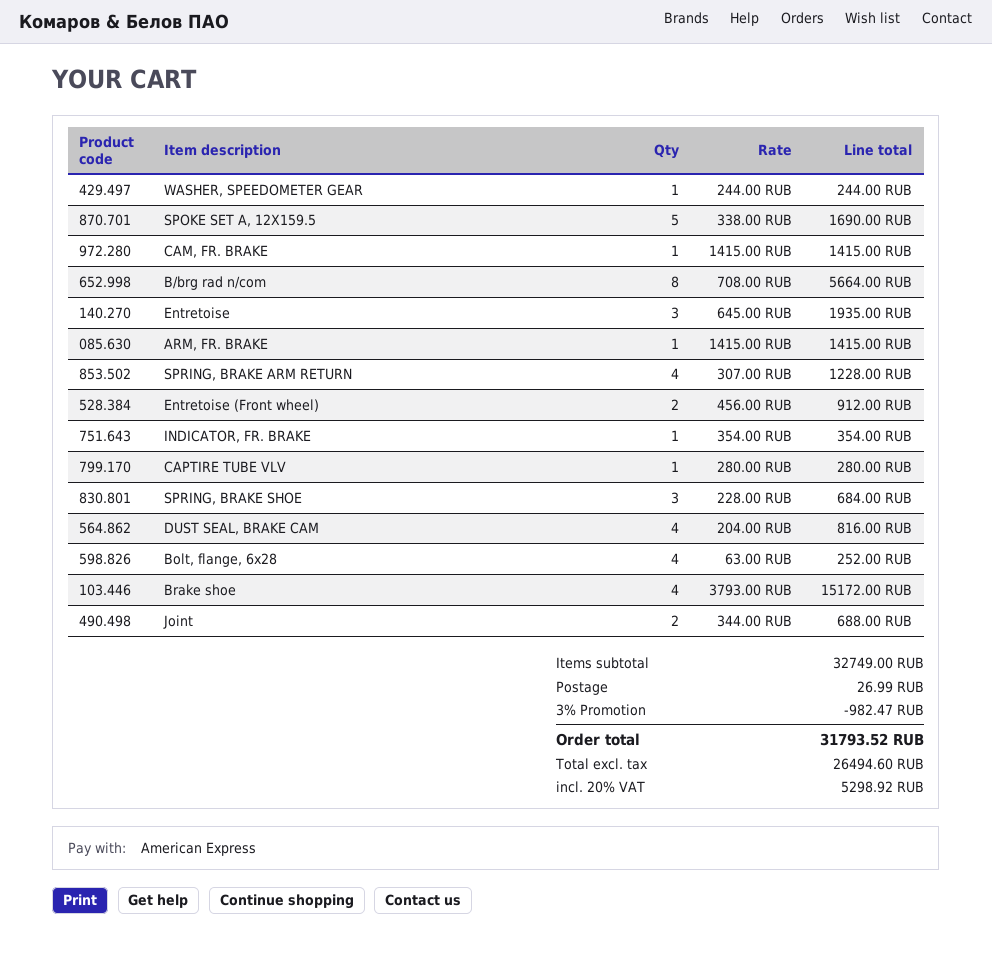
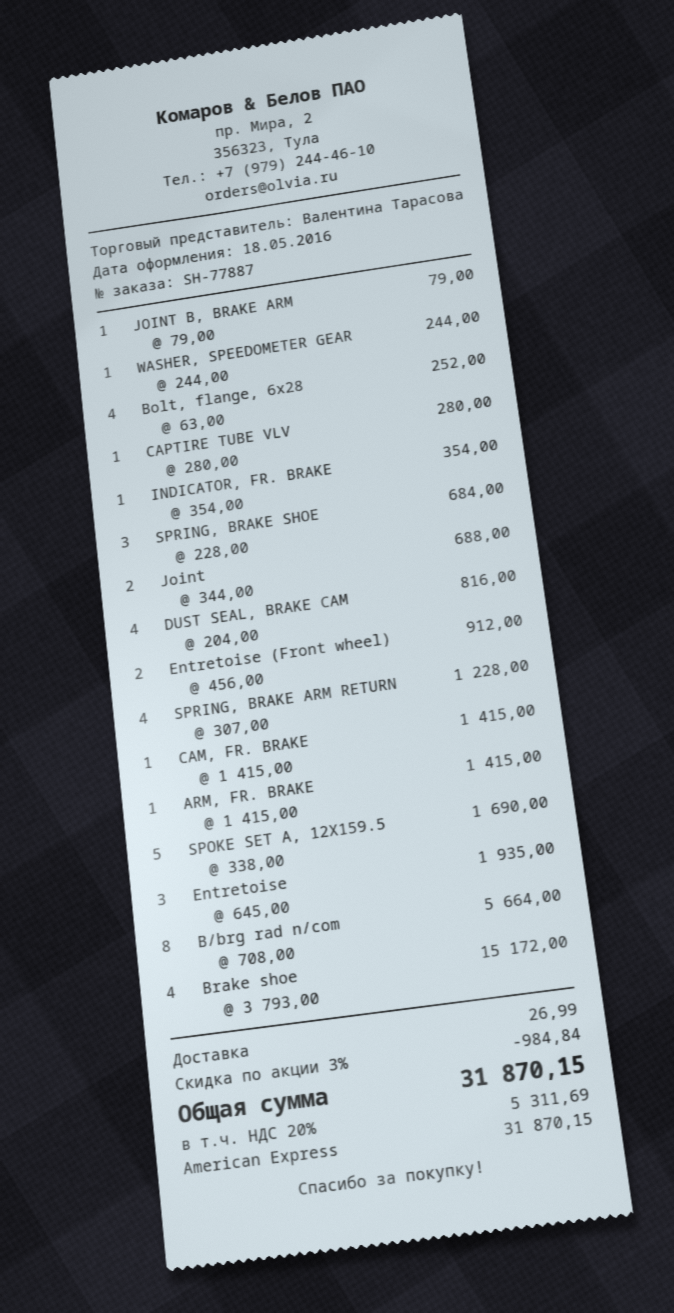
JOINT B, BRAKE ARM: none -> 1 x 79.00 = 79.00
discount: 3% = 982.47 -> 3% = 984.84
tax: 20% = 5298.92 -> 20% = 5311.69
total: 31793.52 -> 31870.15

